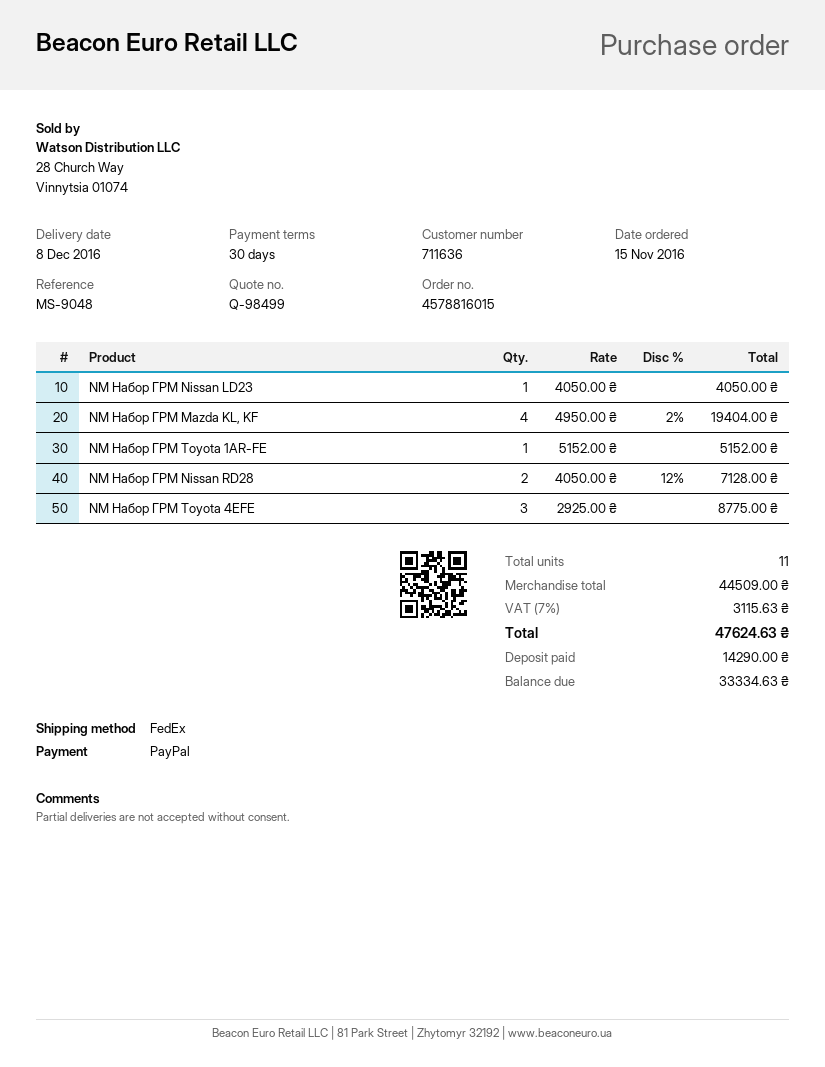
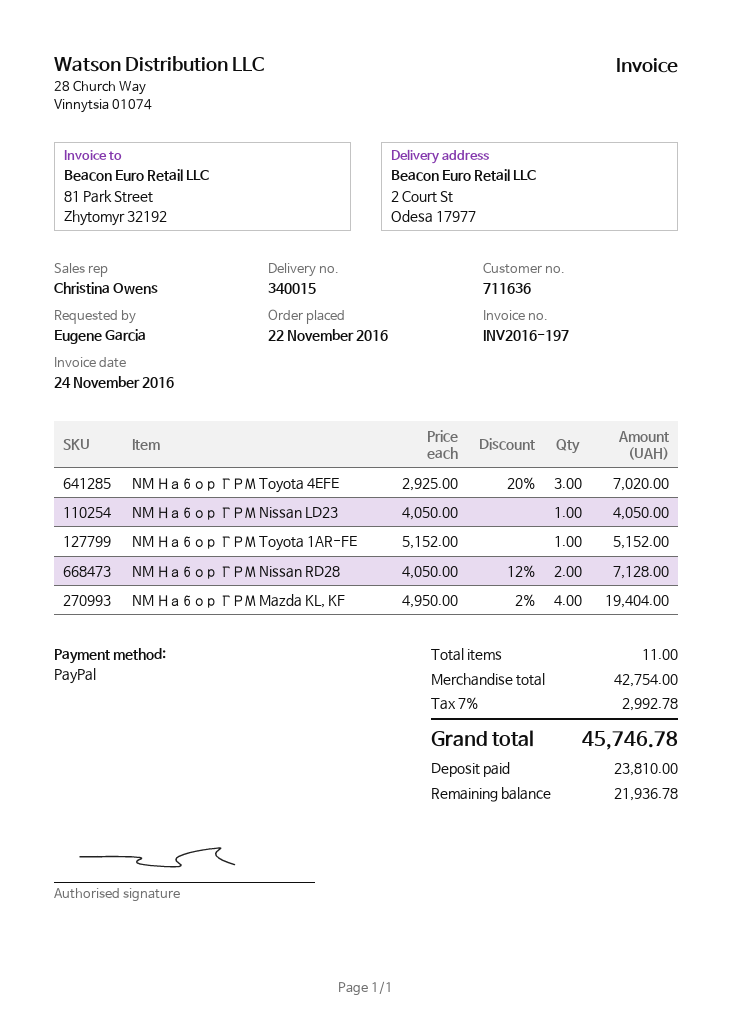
order date: 2016-11-15 -> 2016-11-22
NM Набор ГРМ Toyota 4EFE: 3 x 2925.00 = 8775.00 -> 3 x 2925.00 - 20% = 7020.00
subtotal: 44509.00 -> 42754.00
tax: 7% = 3115.63 -> 7% = 2992.78
total: 47624.63 -> 45746.78
deposit: 14290.00 -> 23810.00
balance: 33334.63 -> 21936.78

